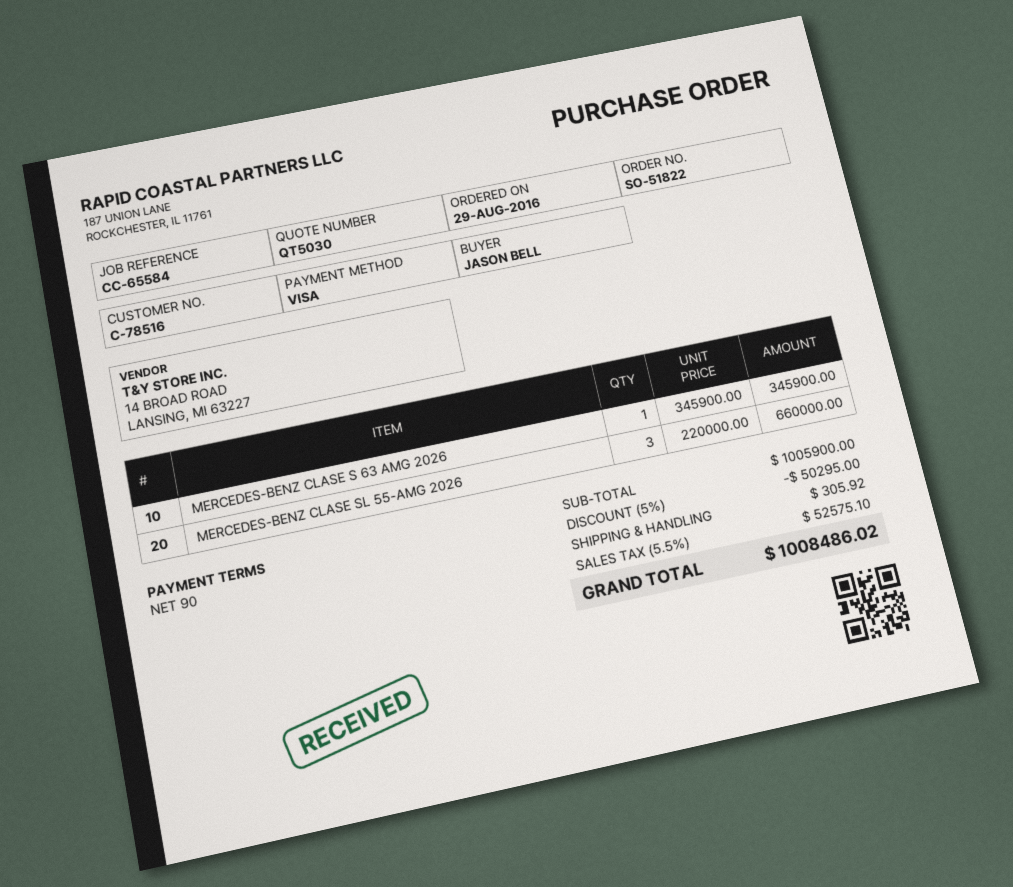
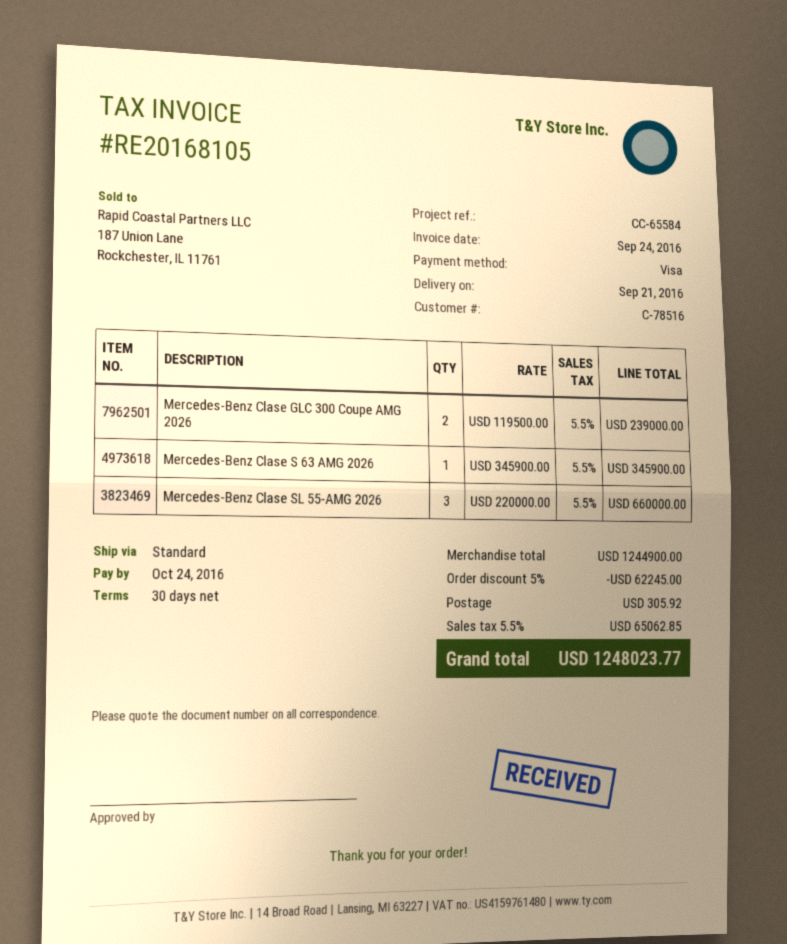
payment terms: 90 days -> 30 days
Mercedes-Benz Clase GLC 300 Coupe AMG 2026: none -> 2 x 119500.00 = 239000.00
subtotal: 1005900.00 -> 1244900.00
discount: 5% = 50295.00 -> 5% = 62245.00
tax: 5.5% = 52575.10 -> 5.5% = 65062.85
total: 1008486.02 -> 1248023.77

